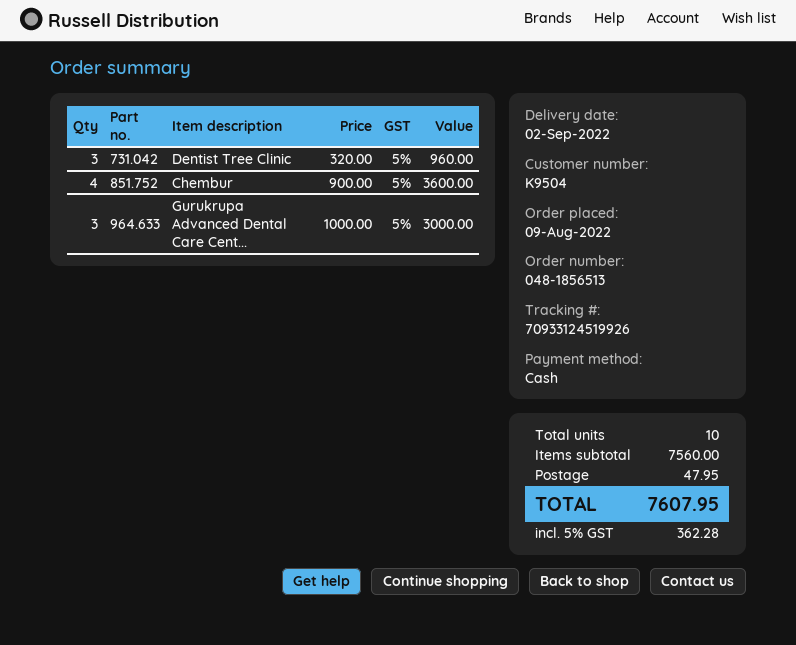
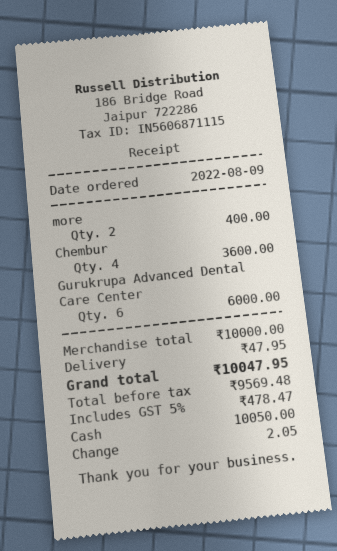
Dentist Tree Clinic: 3 for 960.00 -> none
Gurukrupa Advanced Dental Care Cent...: 3 for 3000.00 -> 6 for 6000.00
more: none -> 2 for 400.00
subtotal: 7560.00 -> 10000.00
tax: 5% = 362.28 -> 5% = 478.47
total: 7607.95 -> 10047.95

